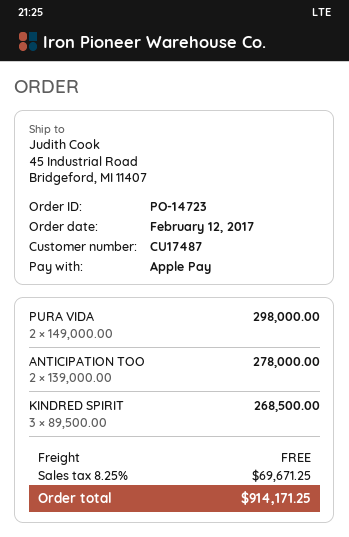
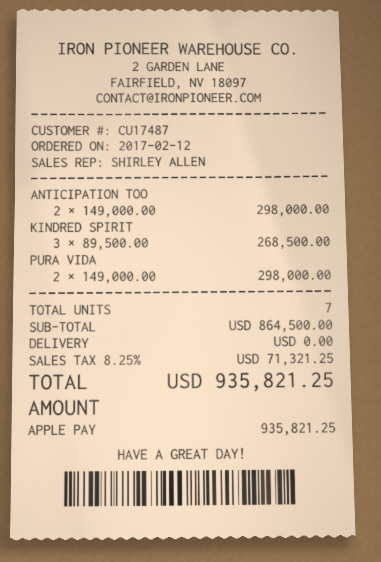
ANTICIPATION TOO: 2 x 139000.00 = 278000.00 -> 2 x 149000.00 = 298000.00
tax: 8.25% = 69671.25 -> 8.25% = 71321.25
total: 914171.25 -> 935821.25

